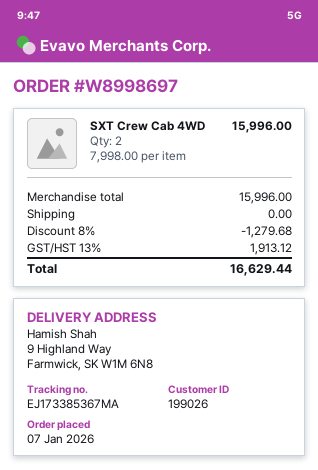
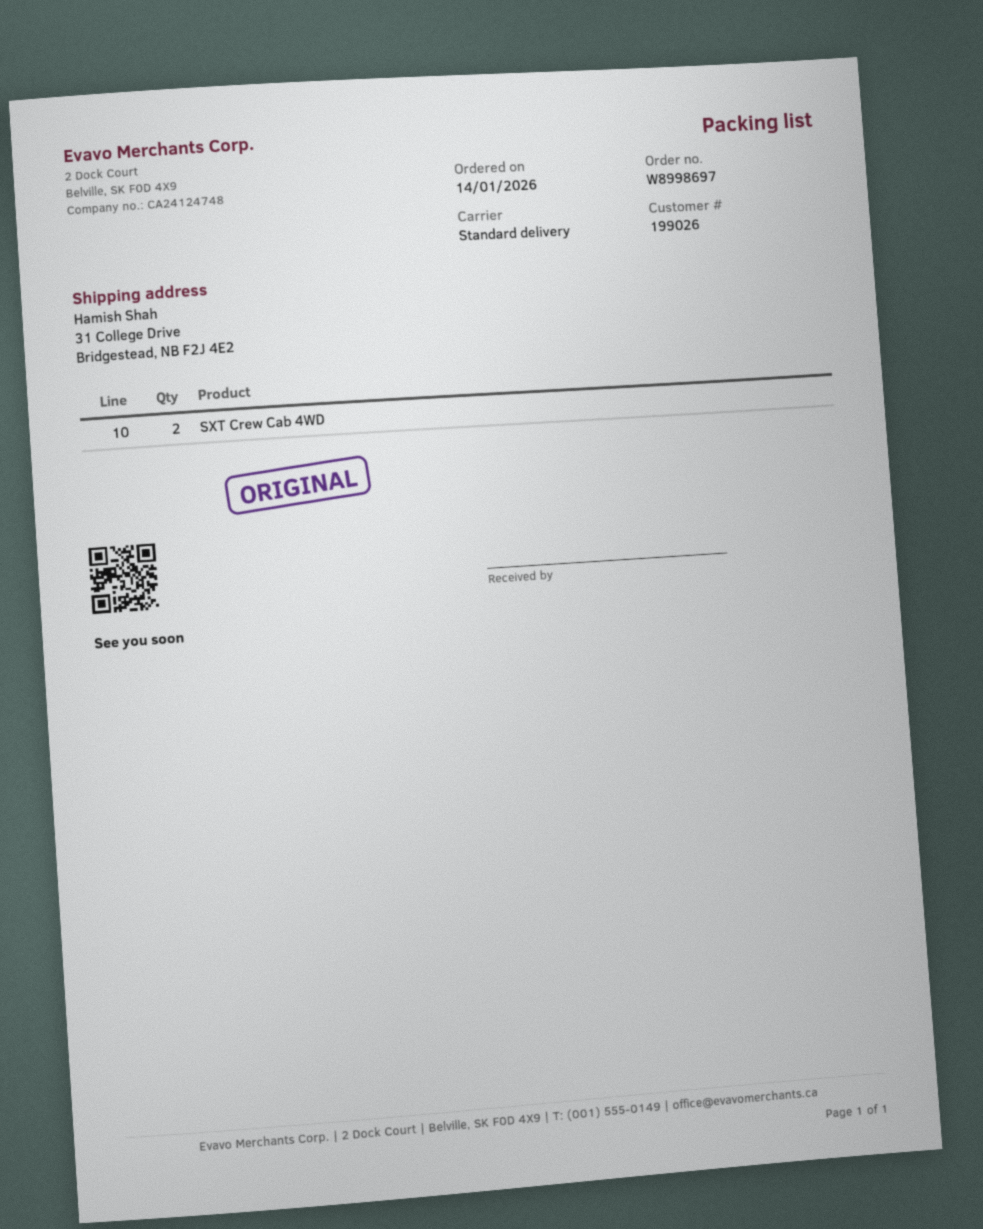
order date: 2026-01-07 -> 2026-01-14
ship to: 9 Highland Way, Farmwick, SK W1M 6N8 -> 31 College Drive, Bridgestead, NB F2J 4E2

